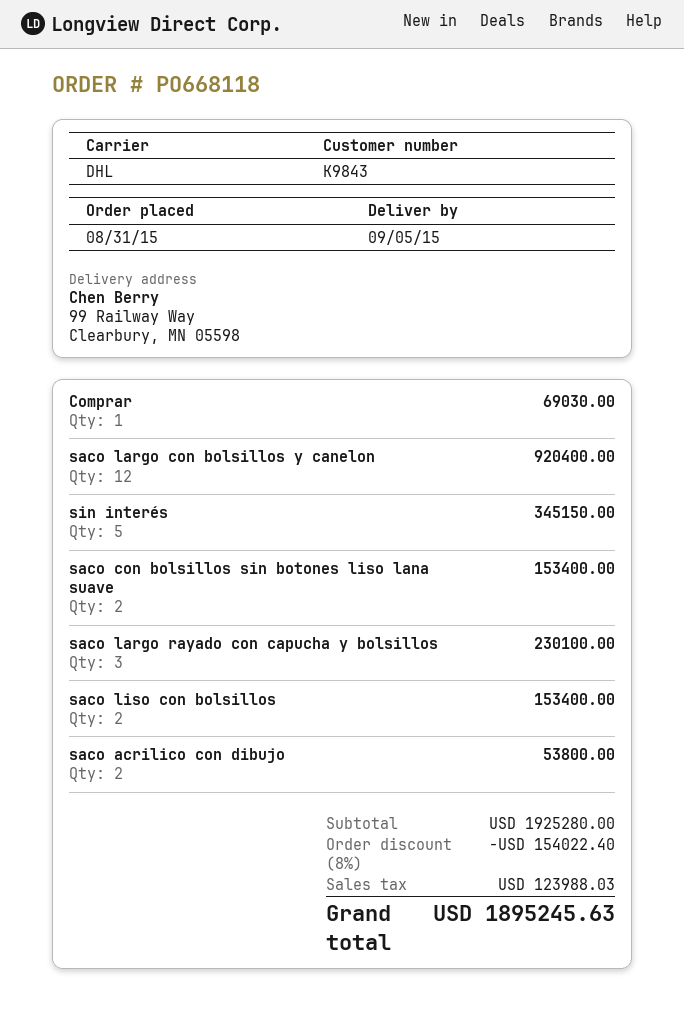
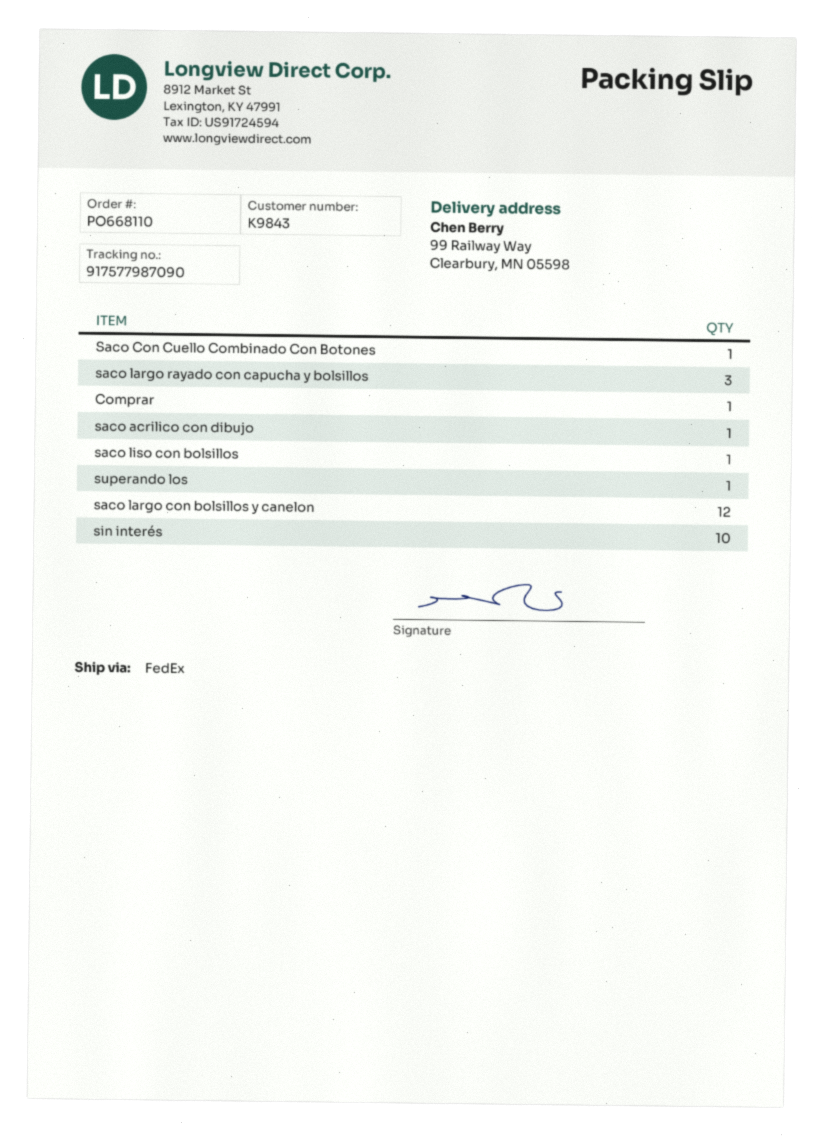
order number: PO668118 -> PO668110
shipping method: DHL -> FedEx
sin interés: 5 -> 10
saco con bolsillos sin botones liso lana suave: 2 -> none
saco liso con bolsillos: 2 -> 1
saco acrilico con dibujo: 2 -> 1
Saco Con Cuello Combinado Con Botones: none -> 1
superando los: none -> 1

